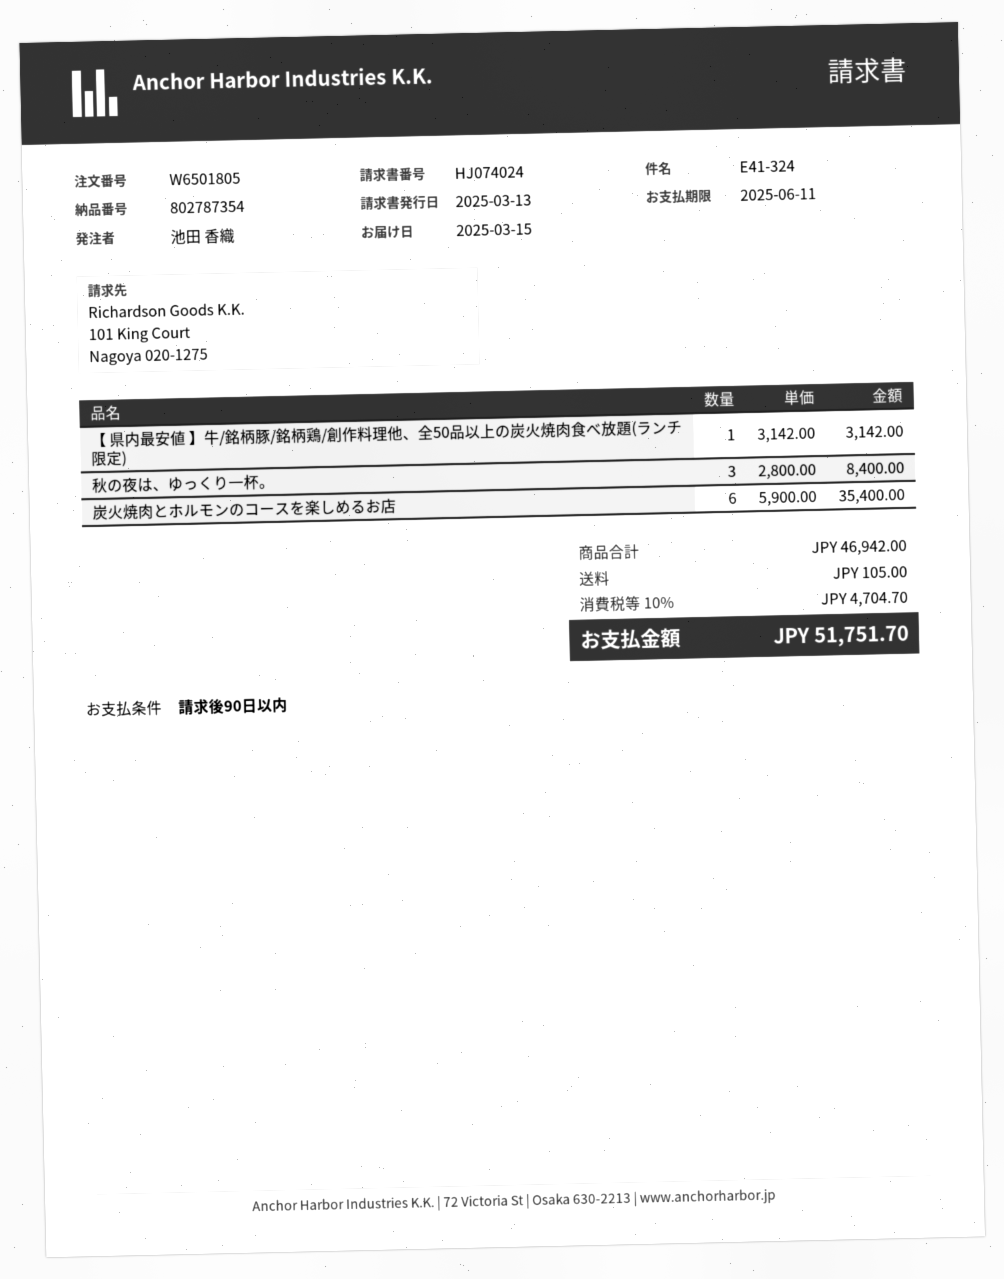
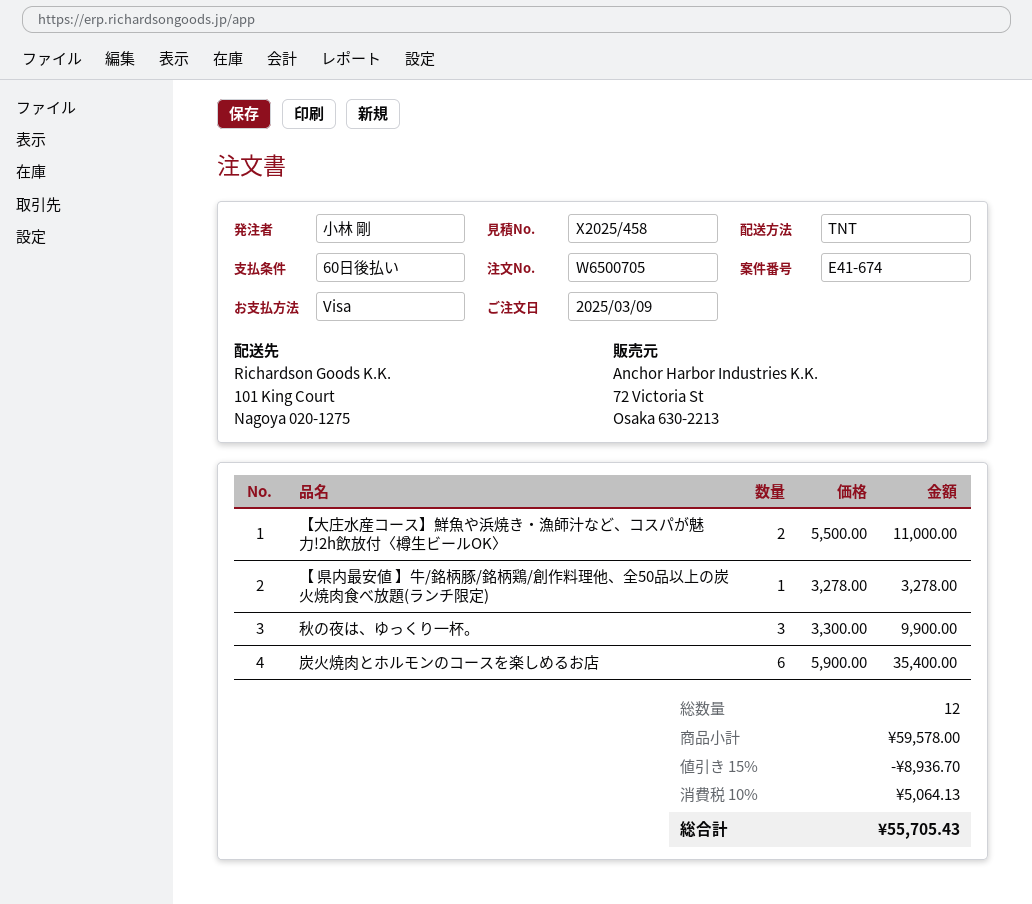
order number: W6501805 -> W6500705
payment terms: 90 days -> 60 days
reference: E41-324 -> E41-674
ordered by: 池田 香織 -> 小林 剛
【 県内最安値 】牛/銘柄豚/銘柄鶏/創作料理他、全50品以上の炭火焼肉食べ放題(ランチ限定): 1 x 3142.00 = 3142.00 -> 1 x 3278.00 = 3278.00
秋の夜は、ゆっくり一杯。: 3 x 2800.00 = 8400.00 -> 3 x 3300.00 = 9900.00
【大庄水産コース】鮮魚や浜焼き・漁師汁など、コスパが魅力!2h飲放付〈樽生ビールOK〉: none -> 2 x 5500.00 = 11000.00
subtotal: 46942.00 -> 59578.00
discount: none -> 15% = 8936.70
shipping: 105.00 -> none
tax: 10% = 4704.70 -> 10% = 5064.13
total: 51751.70 -> 55705.43

